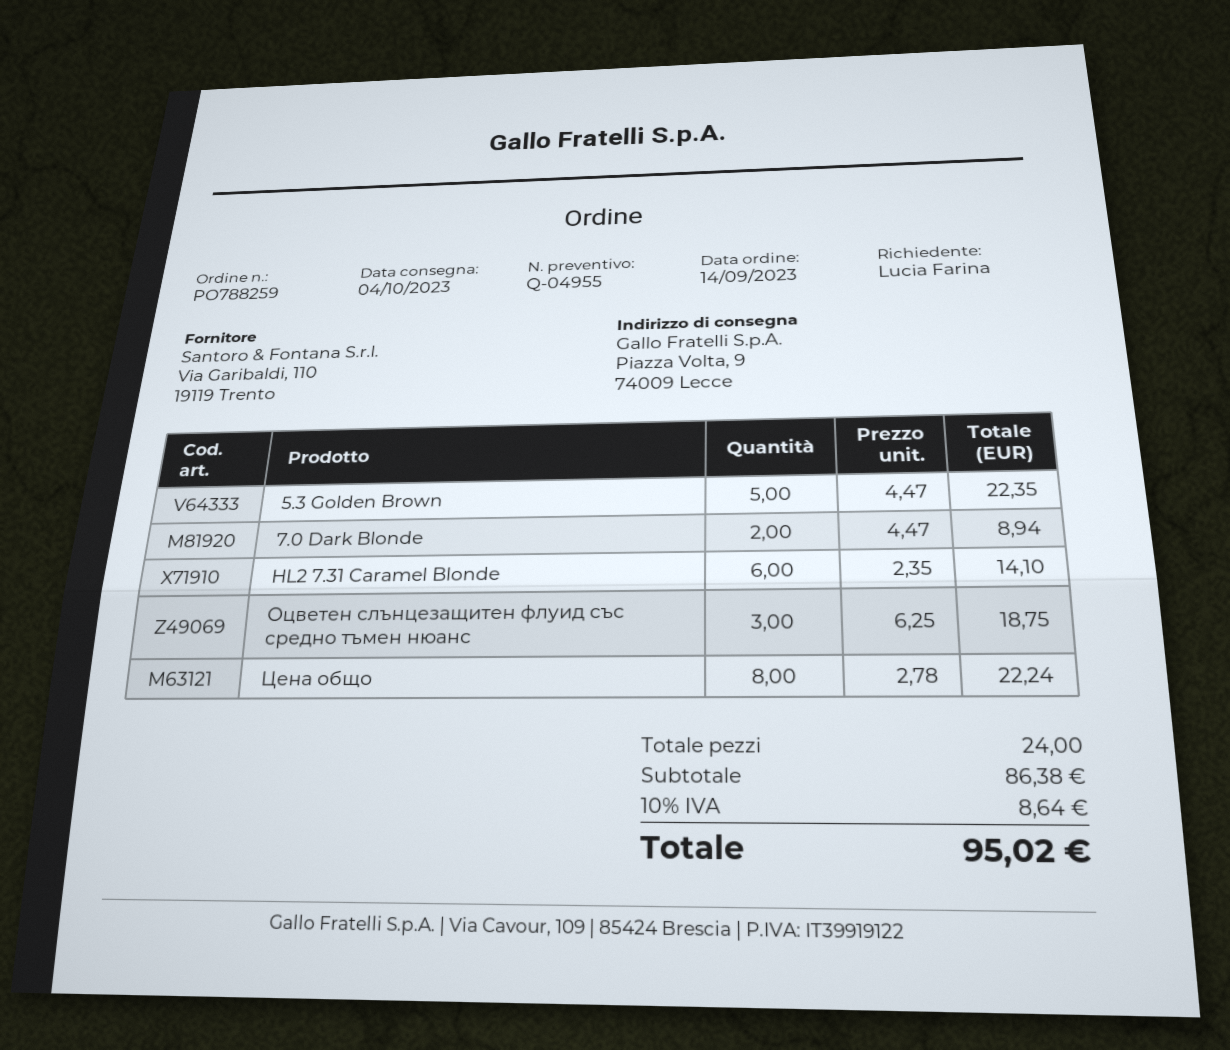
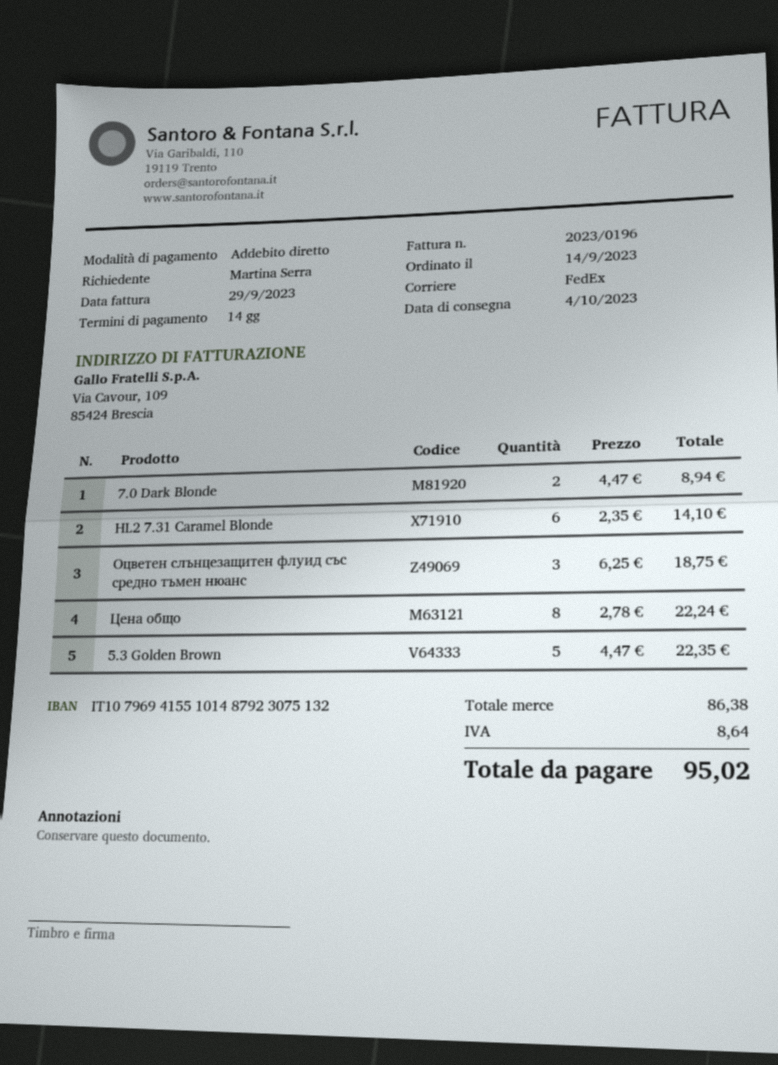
ordered by: Lucia Farina -> Martina Serra

